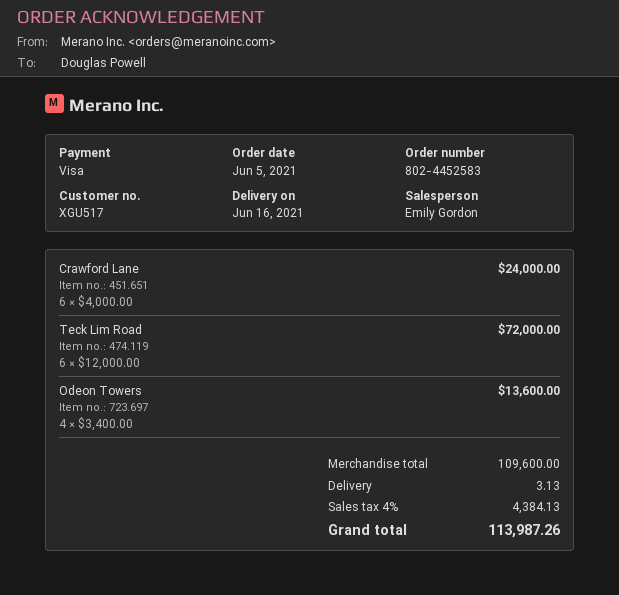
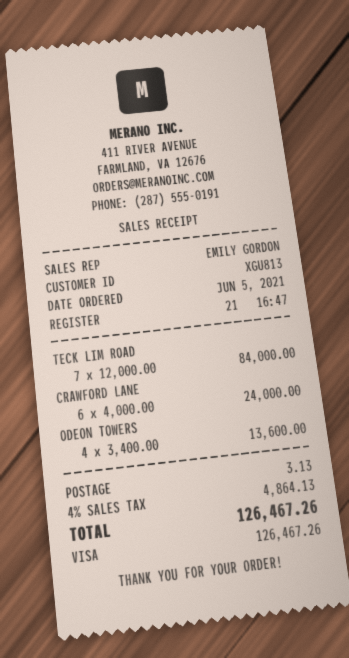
customer number: XGU517 -> XGU813
Teck Lim Road: 6 x 12000.00 = 72000.00 -> 7 x 12000.00 = 84000.00
tax: 4% = 4384.13 -> 4% = 4864.13
total: 113987.26 -> 126467.26

